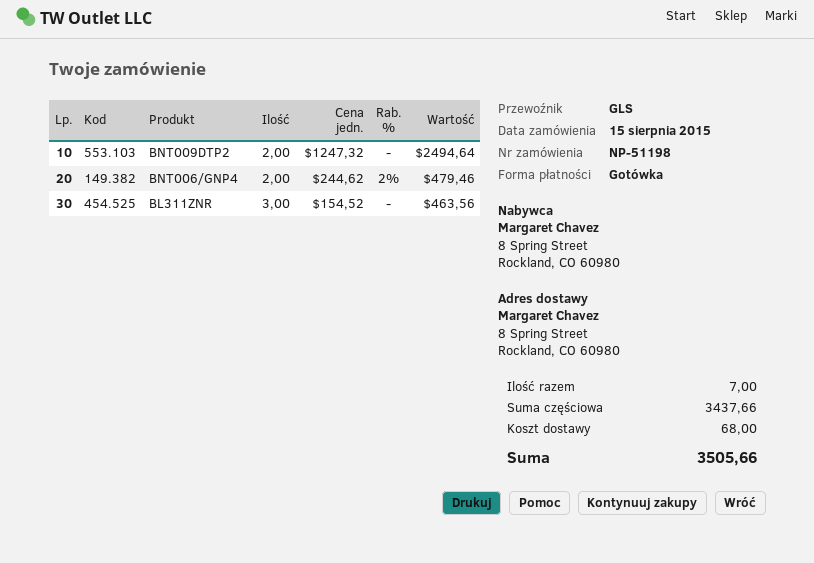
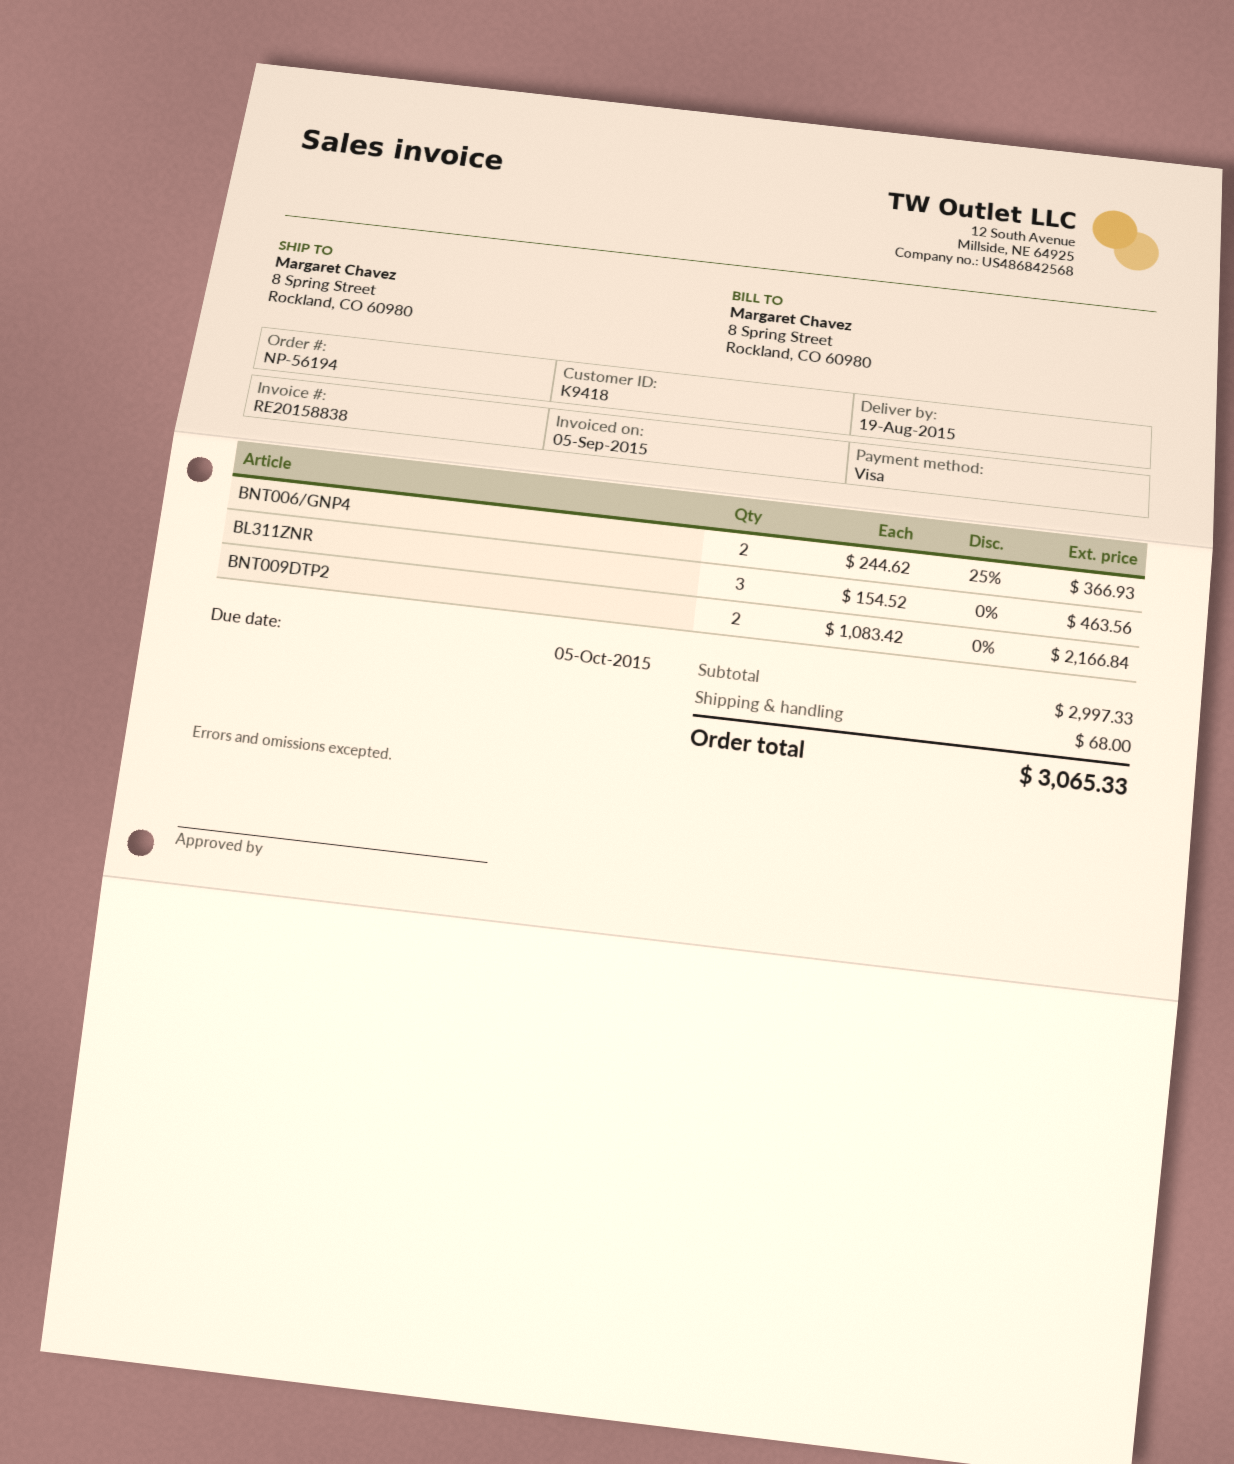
order number: NP-51198 -> NP-56194
payment method: cash -> Visa
BNT009DTP2: 2 x 1247.32 = 2494.64 -> 2 x 1083.42 = 2166.84
BNT006/GNP4: 2 x 244.62 - 2% = 479.46 -> 2 x 244.62 - 25% = 366.93
subtotal: 3437.66 -> 2997.33
total: 3505.66 -> 3065.33

